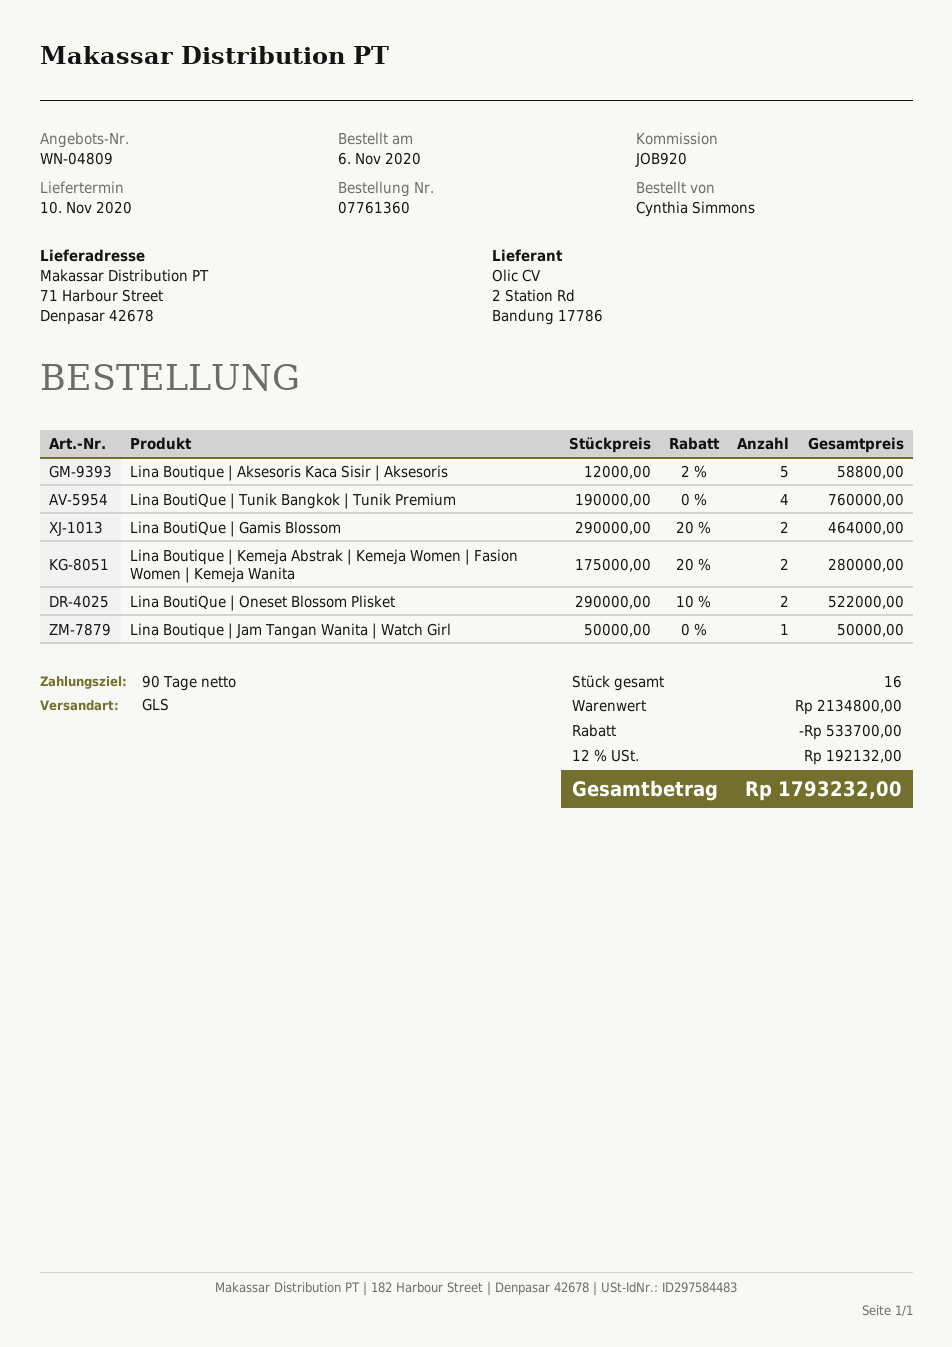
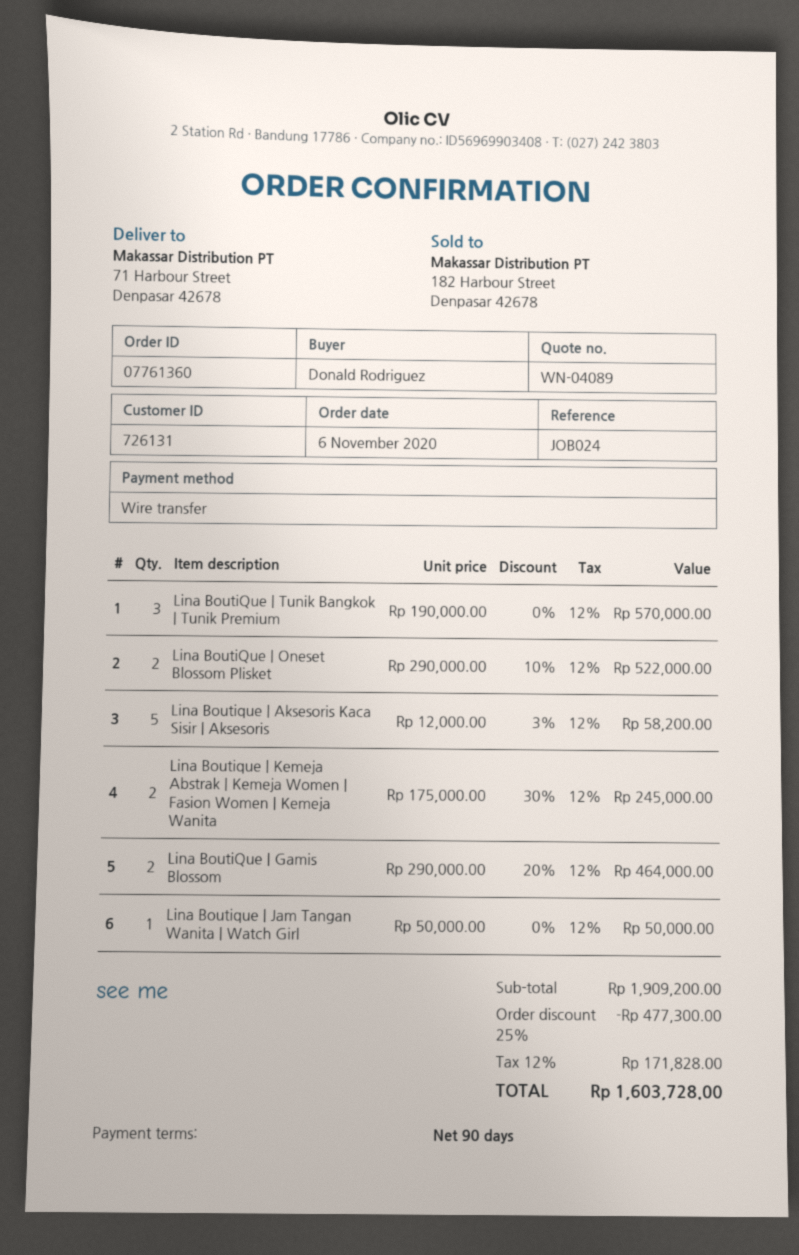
quote number: WN-04809 -> WN-04089
reference: JOB920 -> JOB024
ordered by: Cynthia Simmons -> Donald Rodriguez
Lina Boutique | Aksesoris Kaca Sisir | Aksesoris: 5 x 12000.00 - 2% = 58800.00 -> 5 x 12000.00 - 3% = 58200.00
Lina BoutiQue | Tunik Bangkok | Tunik Premium: 4 x 190000.00 = 760000.00 -> 3 x 190000.00 = 570000.00
Lina Boutique | Kemeja Abstrak | Kemeja Women | Fasion Women | Kemeja Wanita: 2 x 175000.00 - 20% = 280000.00 -> 2 x 175000.00 - 30% = 245000.00
subtotal: 2134800.00 -> 1909200.00
discount: 533700.00 -> 477300.00
tax: 12% = 192132.00 -> 12% = 171828.00
total: 1793232.00 -> 1603728.00

